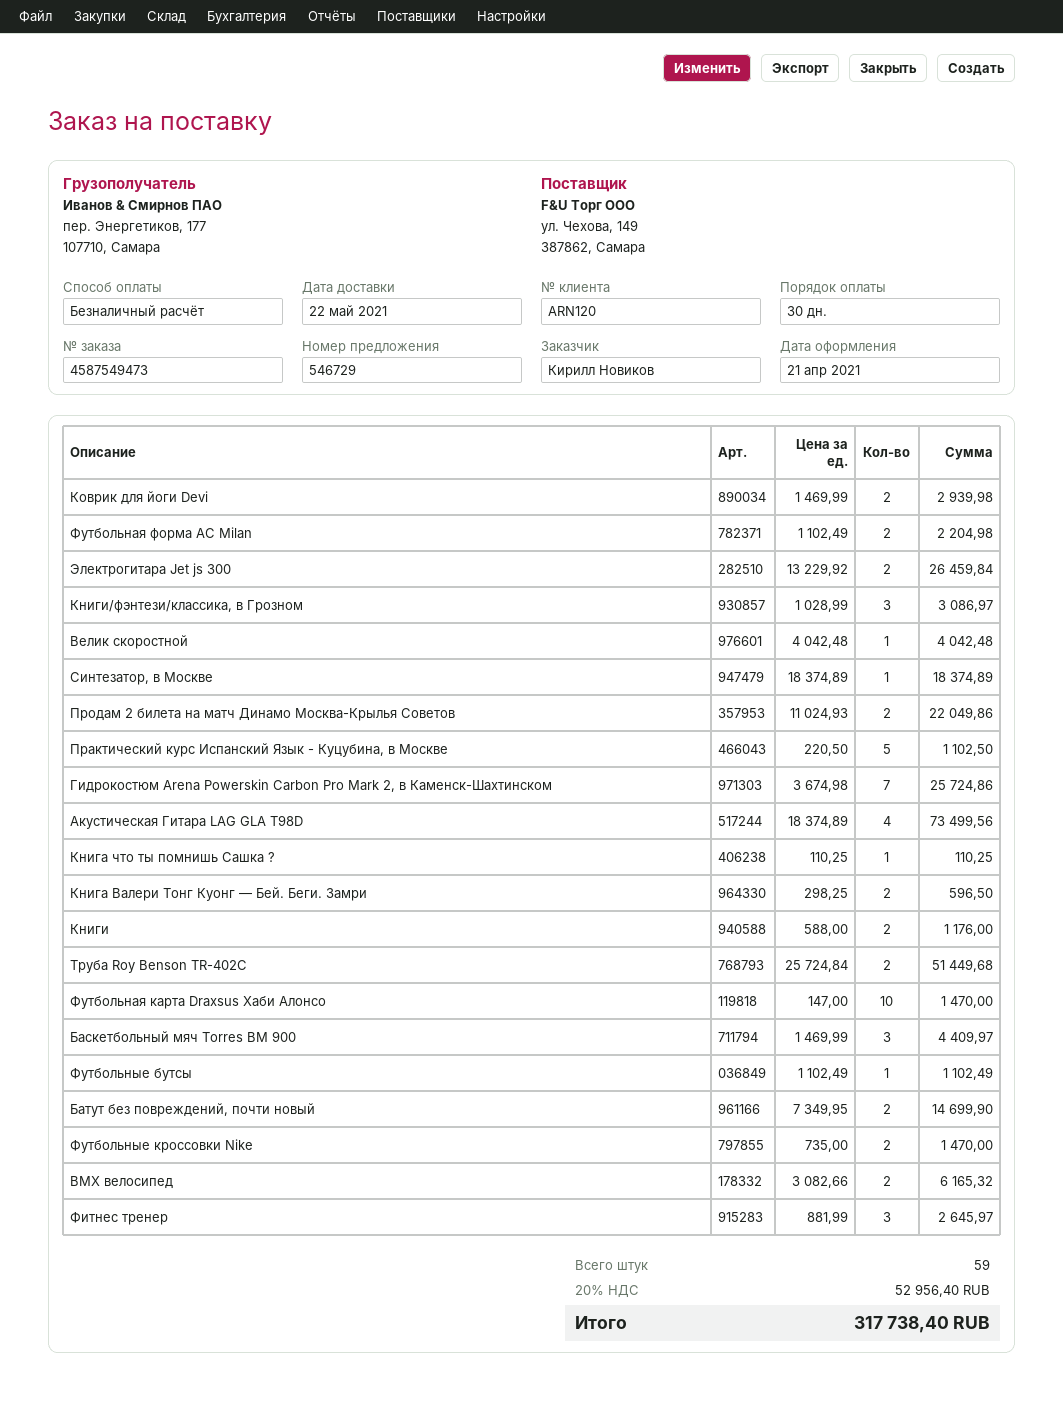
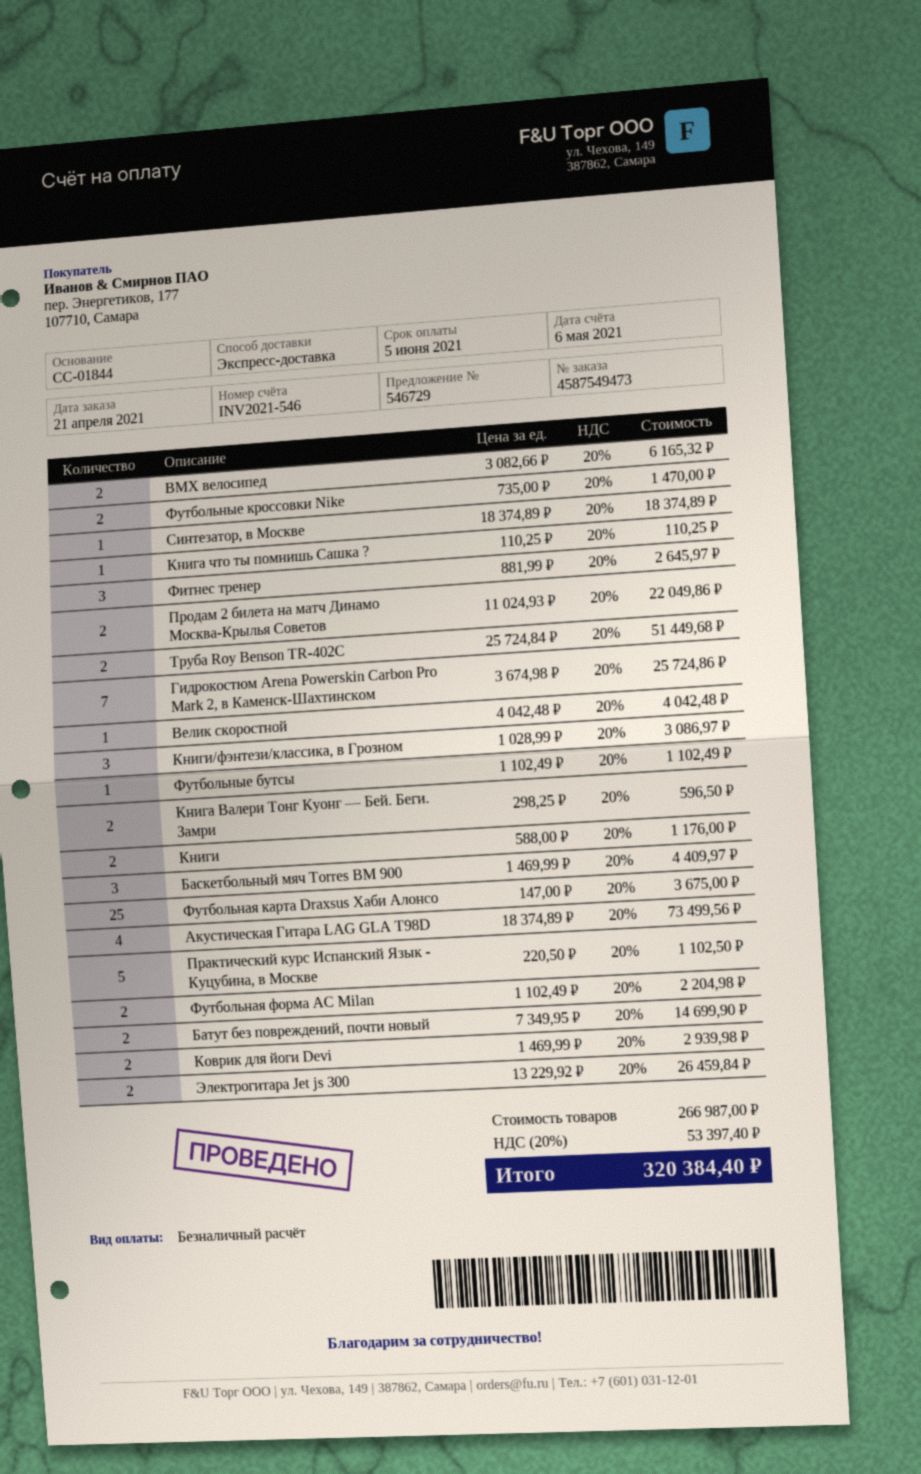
Футбольная карта Draxsus Хаби Алонсо: 10 x 147.00 = 1470.00 -> 25 x 147.00 = 3675.00
tax: 20% = 52956.40 -> 20% = 53397.40
total: 317738.40 -> 320384.40

